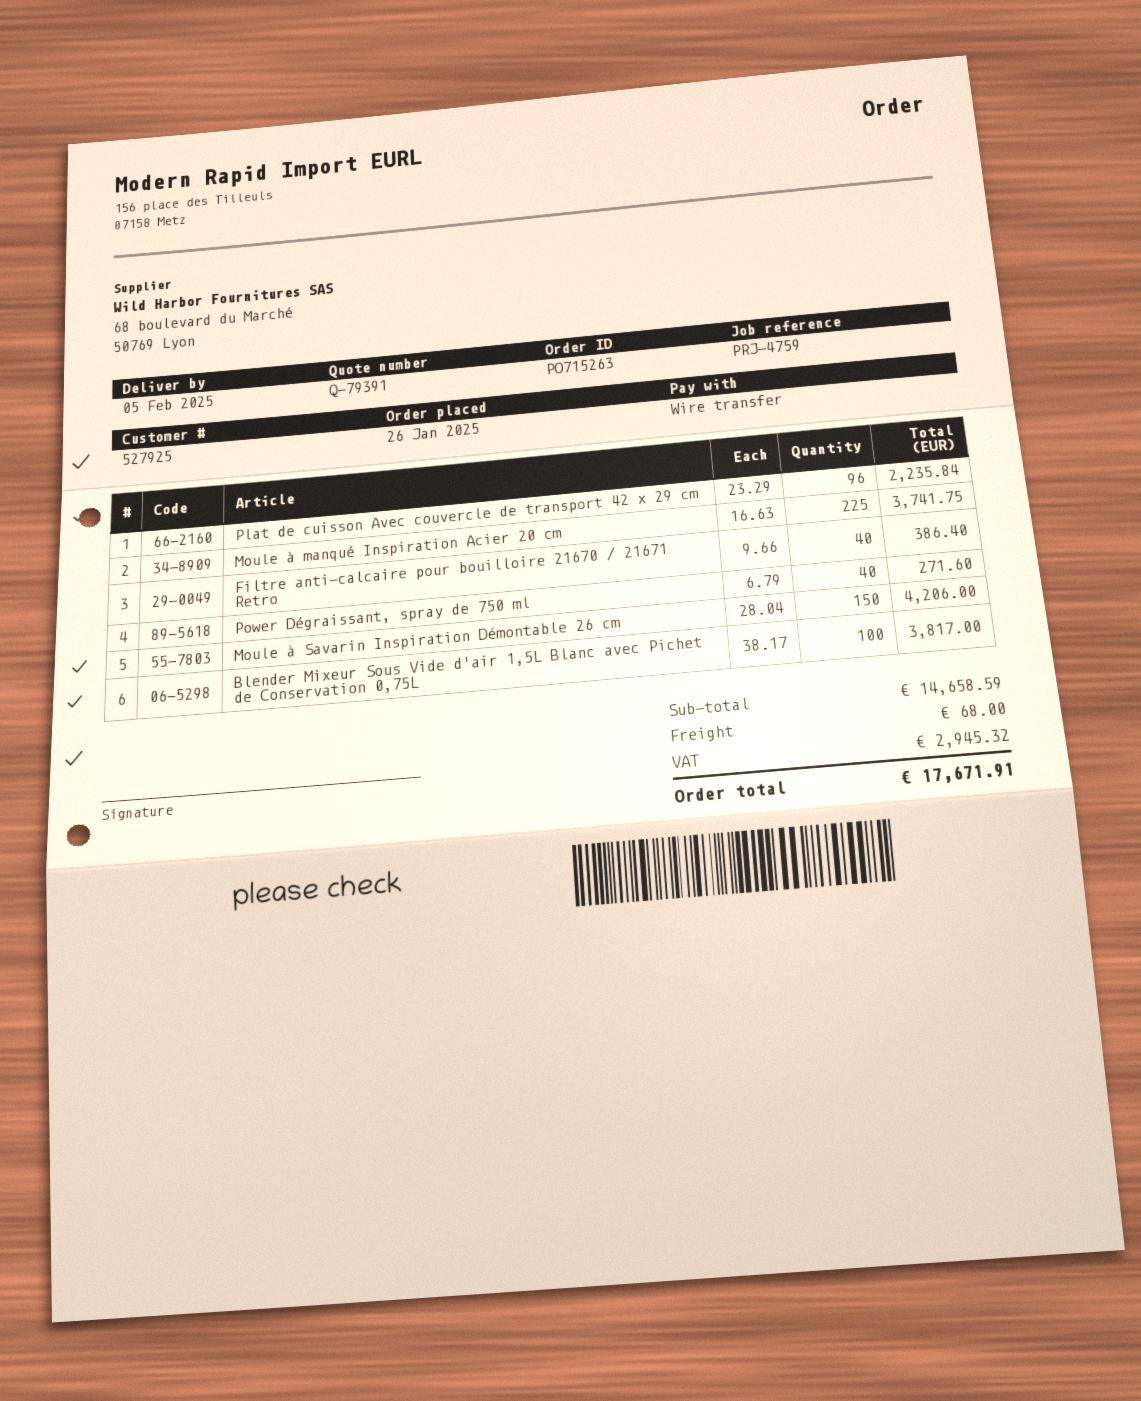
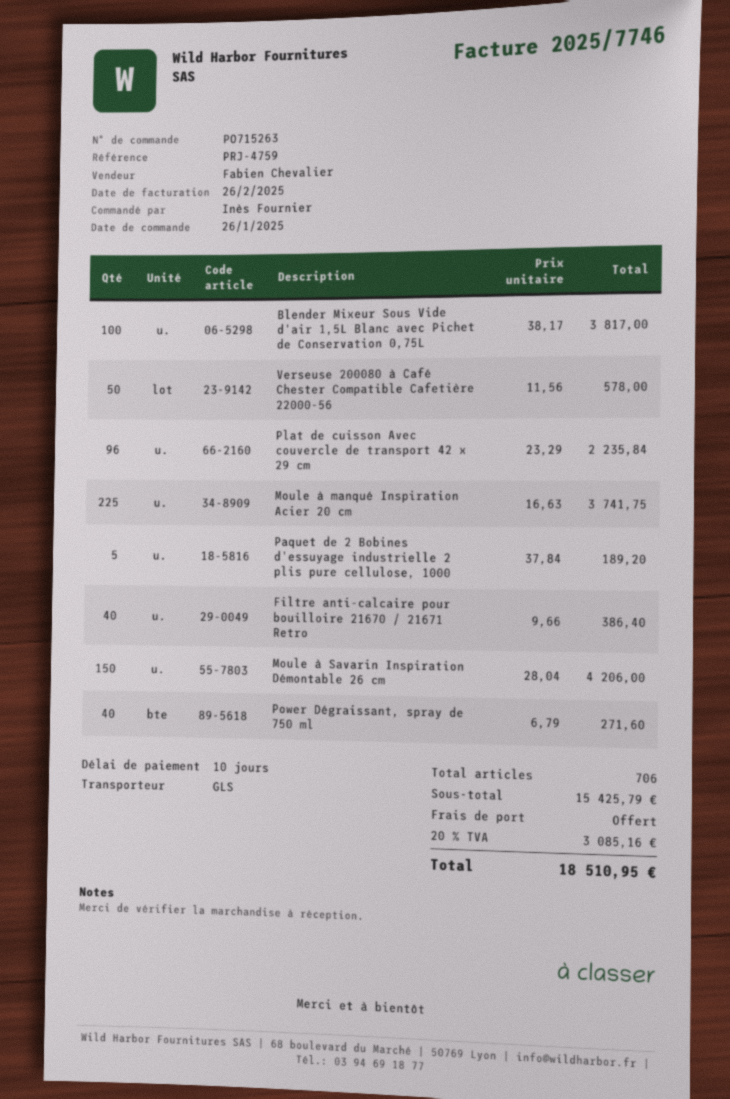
Verseuse 200080 à Café Chester Compatible Cafetière 22000-56: none -> 50 x 11.56 = 578.00
Paquet de 2 Bobines d'essuyage industrielle 2 plis pure cellulose, 1000: none -> 5 x 37.84 = 189.20
subtotal: 14658.59 -> 15425.79
shipping: 68.00 -> 0.00
tax: 2945.32 -> 3085.16
total: 17671.91 -> 18510.95

